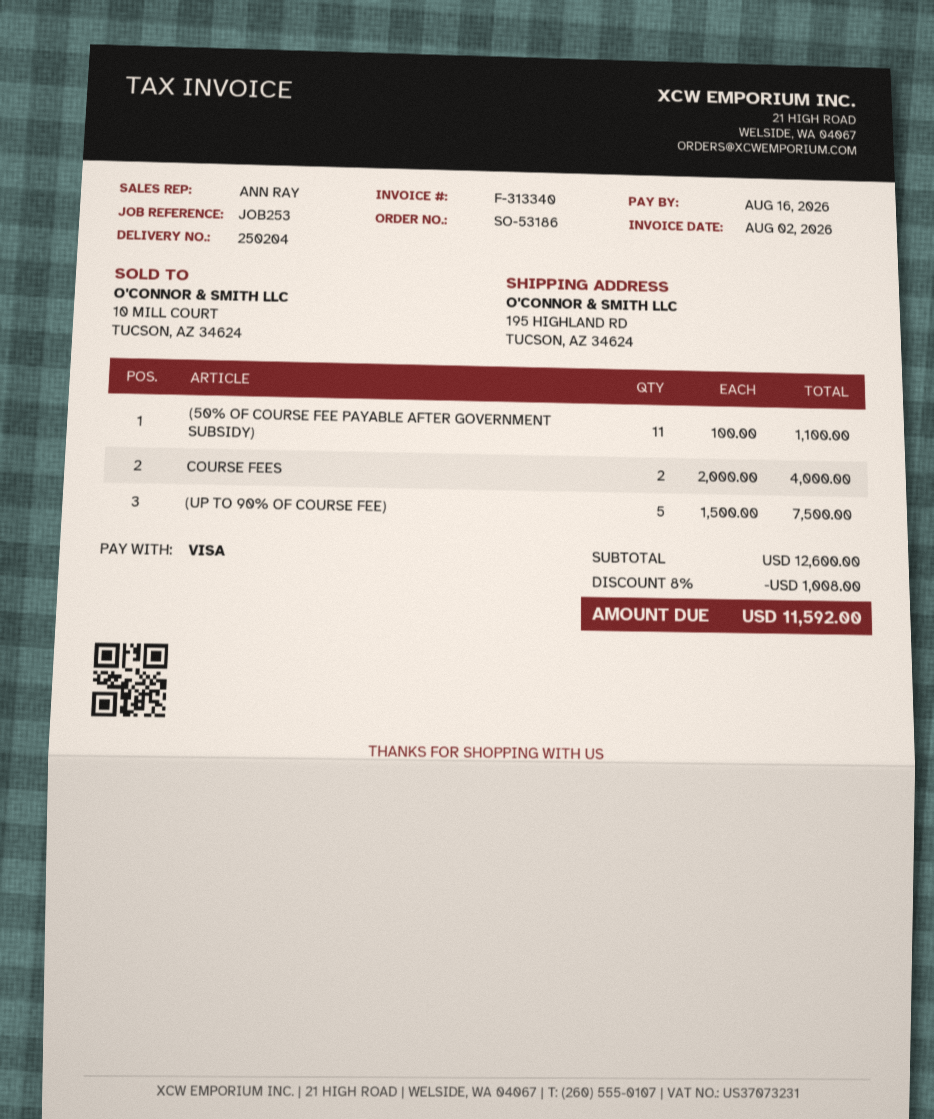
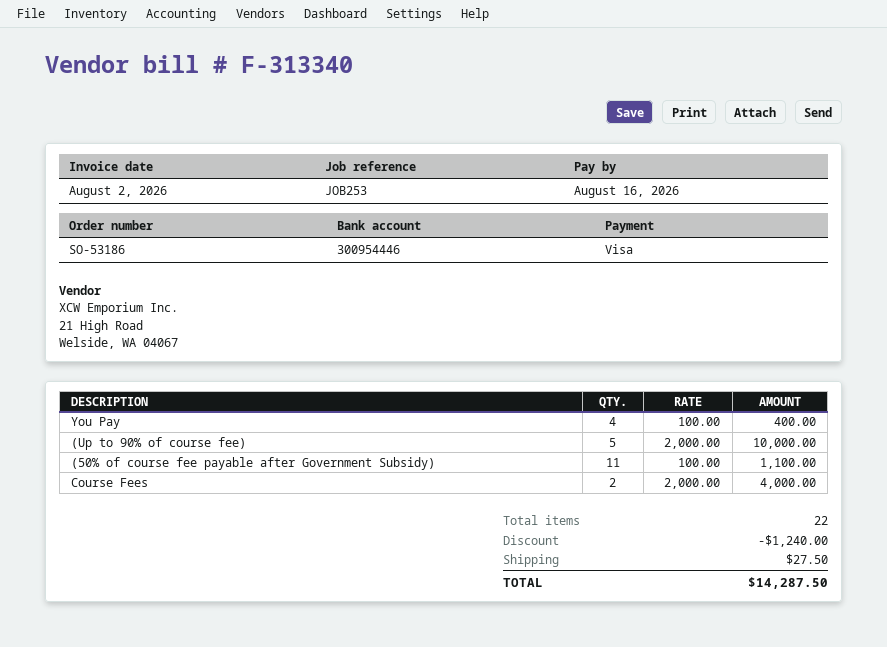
(UP TO 90% OF COURSE FEE): 5 x 1500.00 = 7500.00 -> 5 x 2000.00 = 10000.00
You Pay: none -> 4 x 100.00 = 400.00
discount: 1008.00 -> 1240.00
shipping: none -> 27.50
total: 11592.00 -> 14287.50

